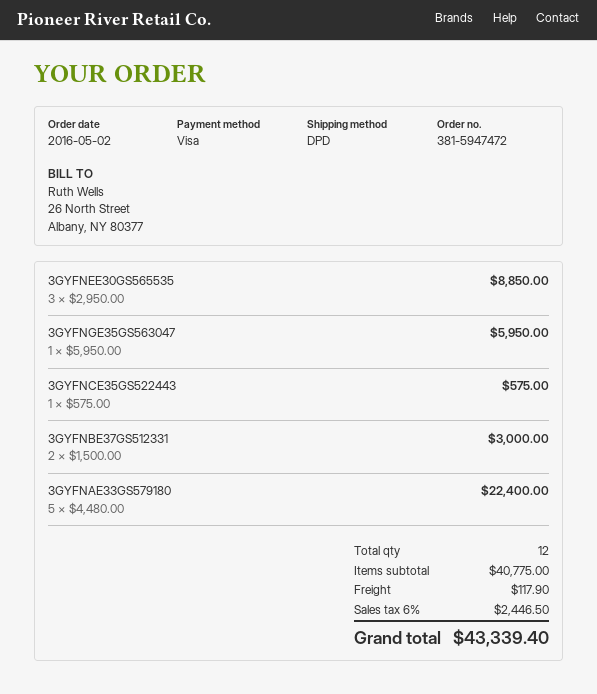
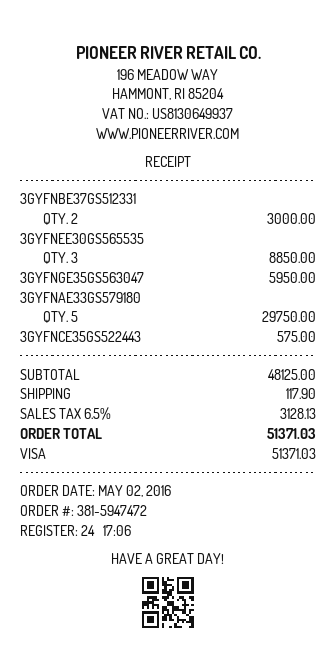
3GYFNAE33GS579180: 5 for 22400.00 -> 5 for 29750.00
subtotal: 40775.00 -> 48125.00
tax: 6% = 2446.50 -> 6.5% = 3128.13
total: 43339.40 -> 51371.03

